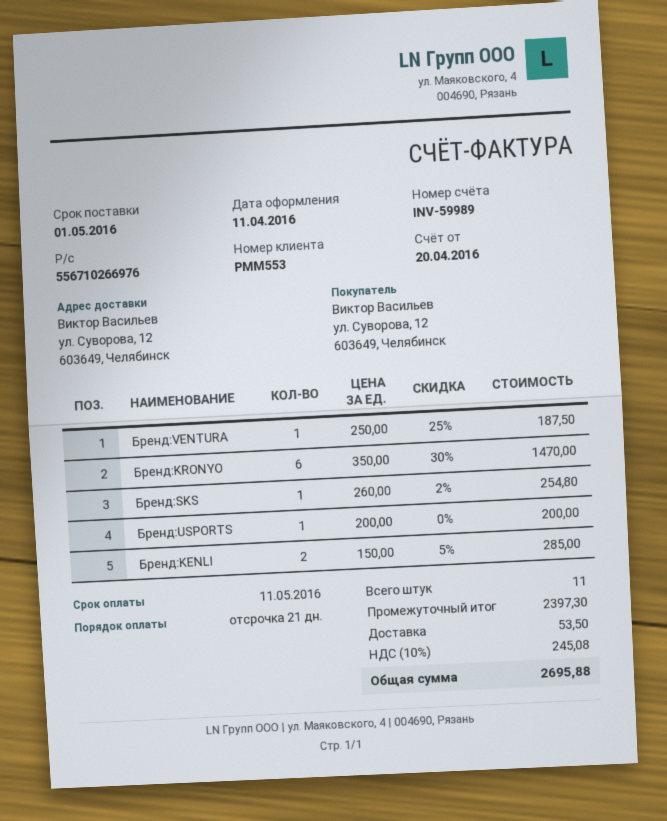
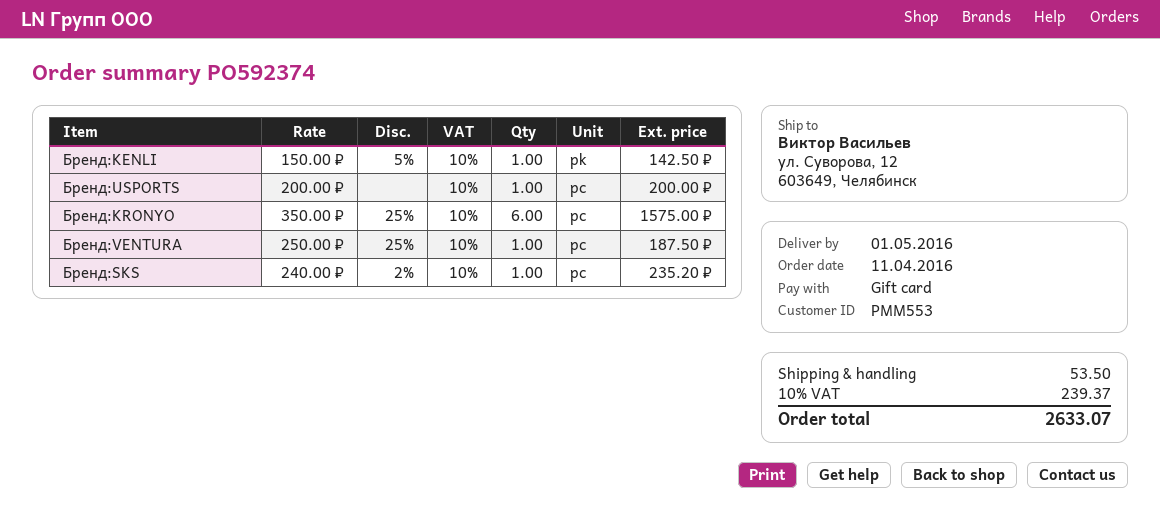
Бренд:KRONYO: 6 x 350.00 - 30% = 1470.00 -> 6 x 350.00 - 25% = 1575.00
Бренд:SKS: 1 x 260.00 - 2% = 254.80 -> 1 x 240.00 - 2% = 235.20
Бренд:KENLI: 2 x 150.00 - 5% = 285.00 -> 1 x 150.00 - 5% = 142.50
tax: 10% = 245.08 -> 10% = 239.37
total: 2695.88 -> 2633.07

